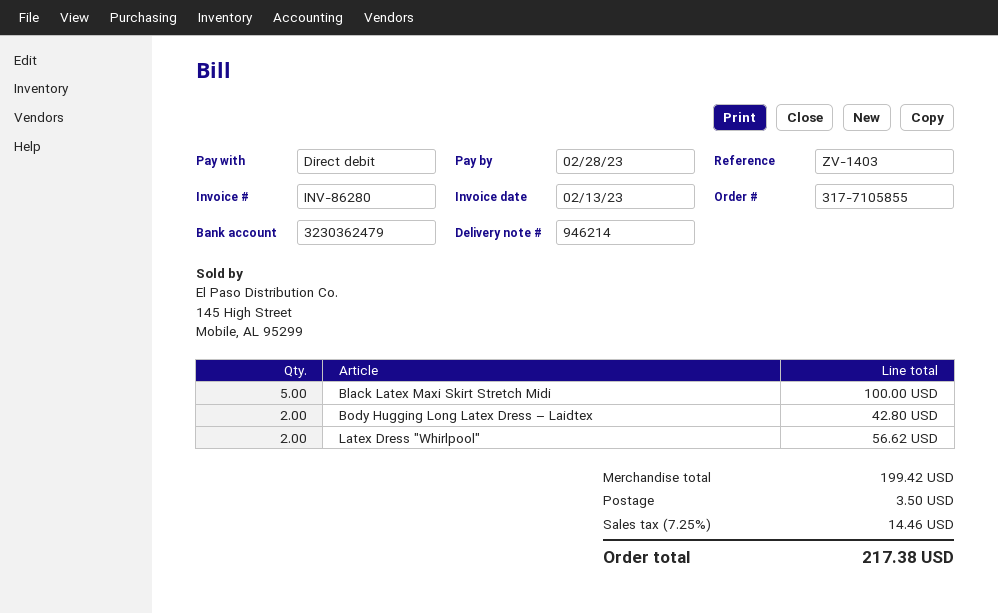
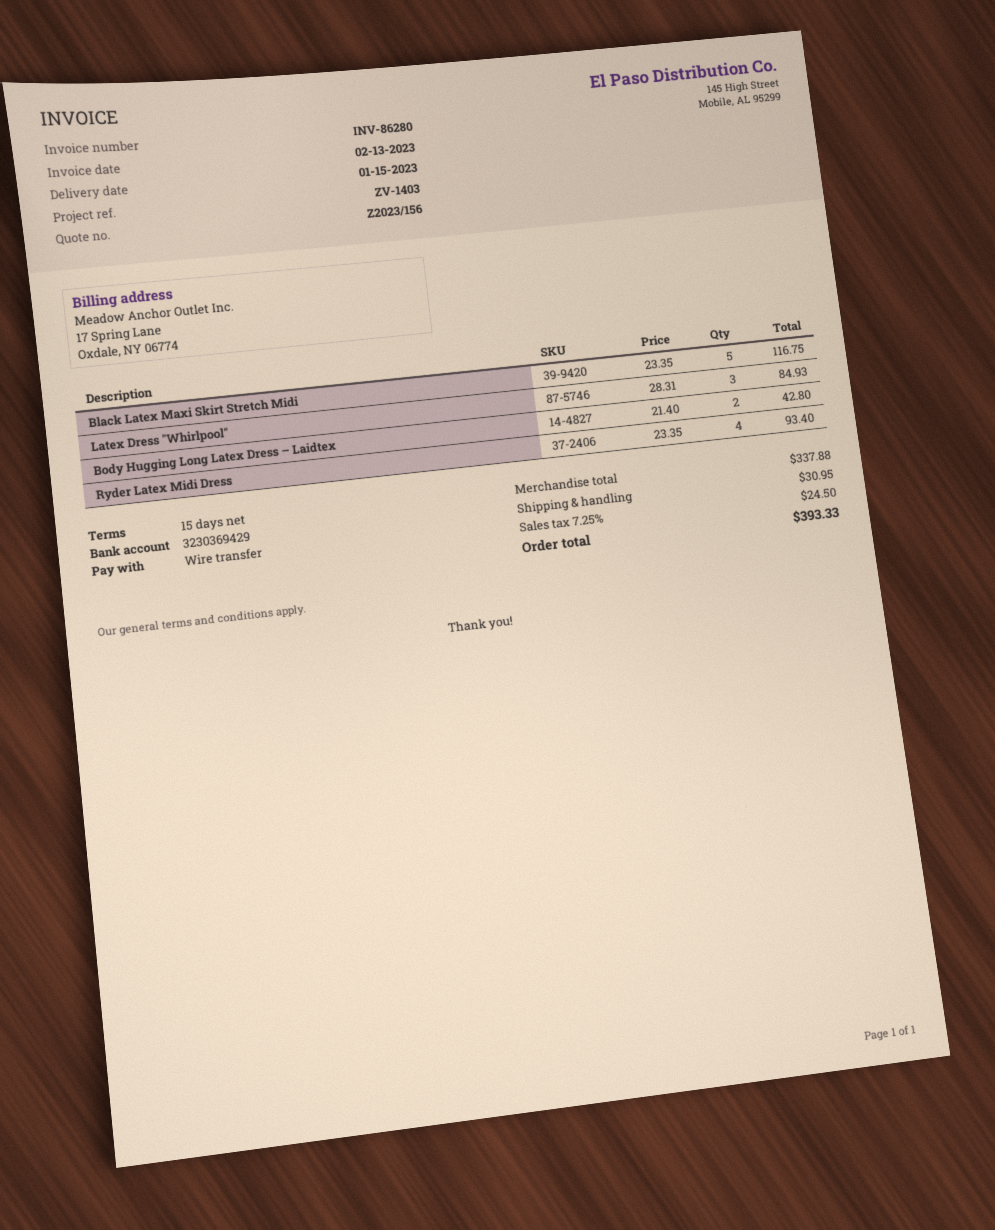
payment method: direct debit -> bank transfer
bank account: 3230362479 -> 3230369429
Black Latex Maxi Skirt Stretch Midi: 5 for 100.00 -> 5 for 116.75
Latex Dress "Whirlpool": 2 for 56.62 -> 3 for 84.93
Ryder Latex Midi Dress: none -> 4 for 93.40
subtotal: 199.42 -> 337.88
shipping: 3.50 -> 30.95
tax: 7.25% = 14.46 -> 7.25% = 24.50
total: 217.38 -> 393.33

